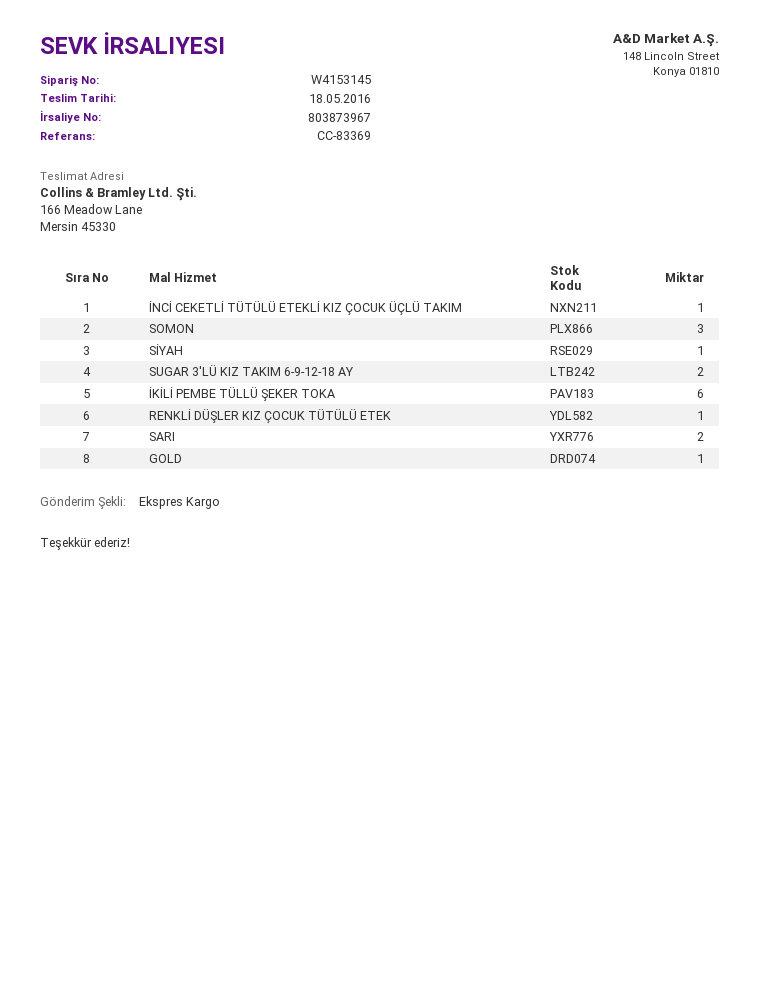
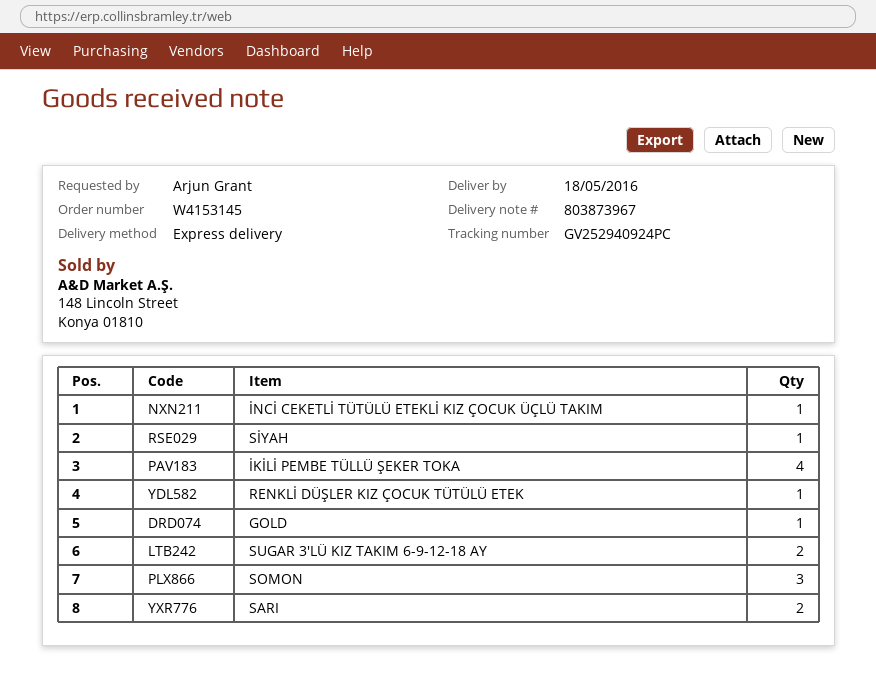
İKİLİ PEMBE TÜLLÜ ŞEKER TOKA: 6 -> 4

